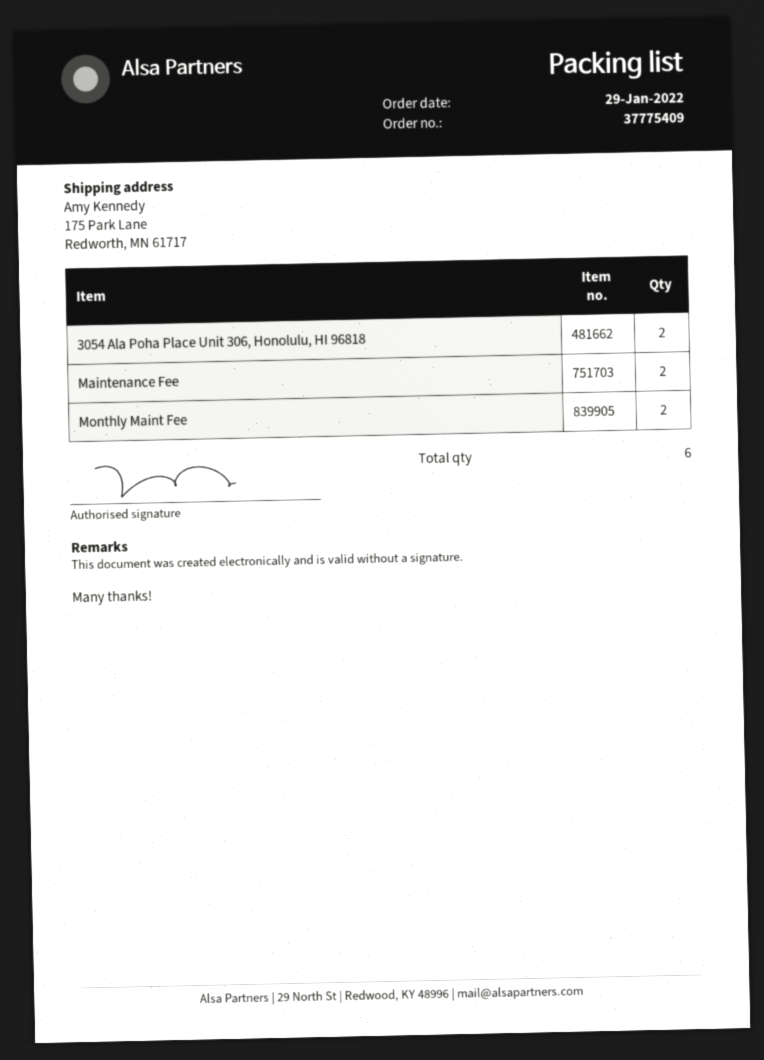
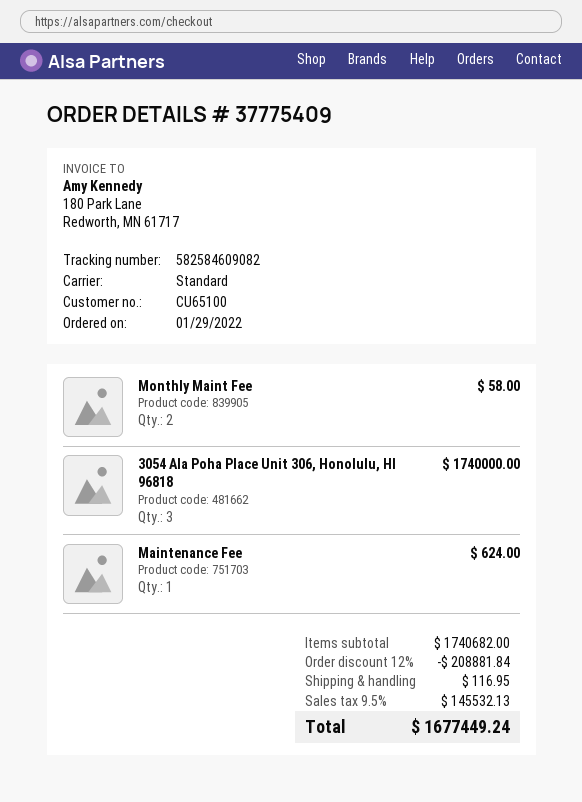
3054 Ala Poha Place Unit 306, Honolulu, HI 96818: 2 -> 3
Maintenance Fee: 2 -> 1

